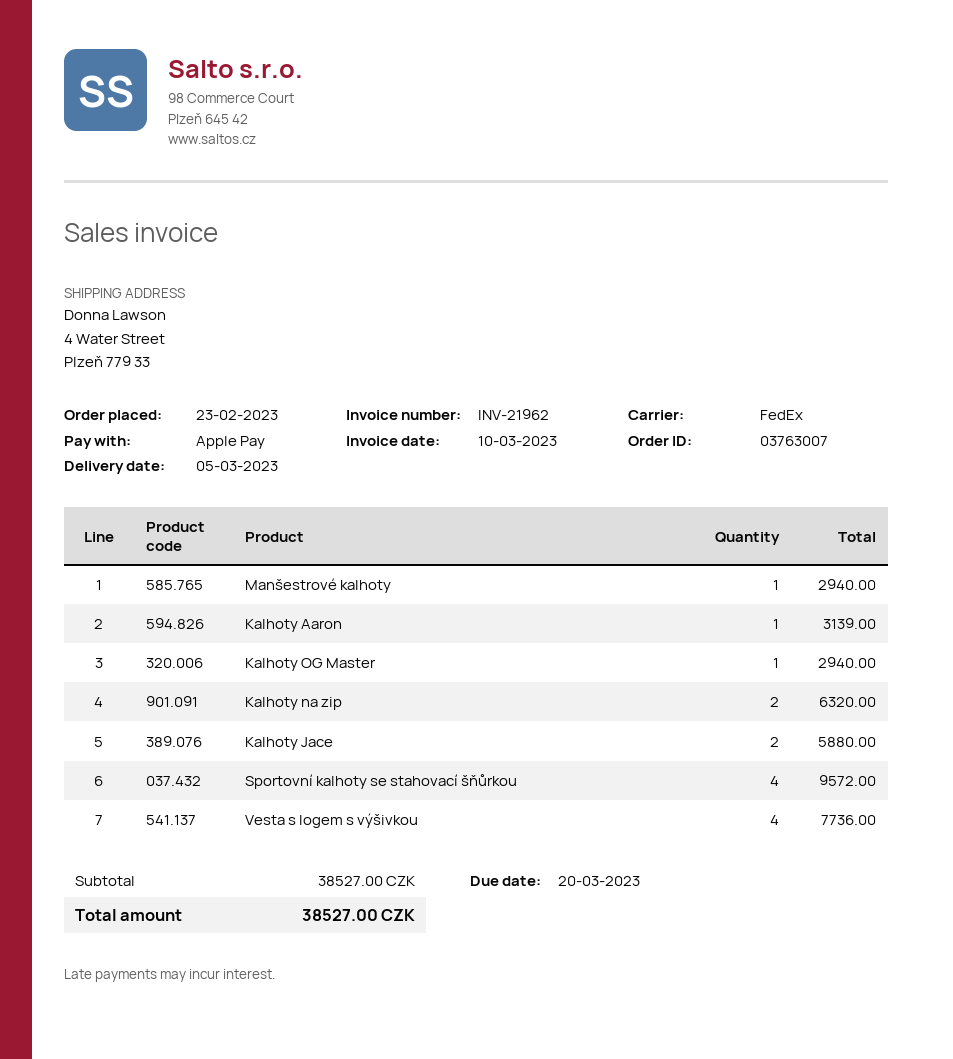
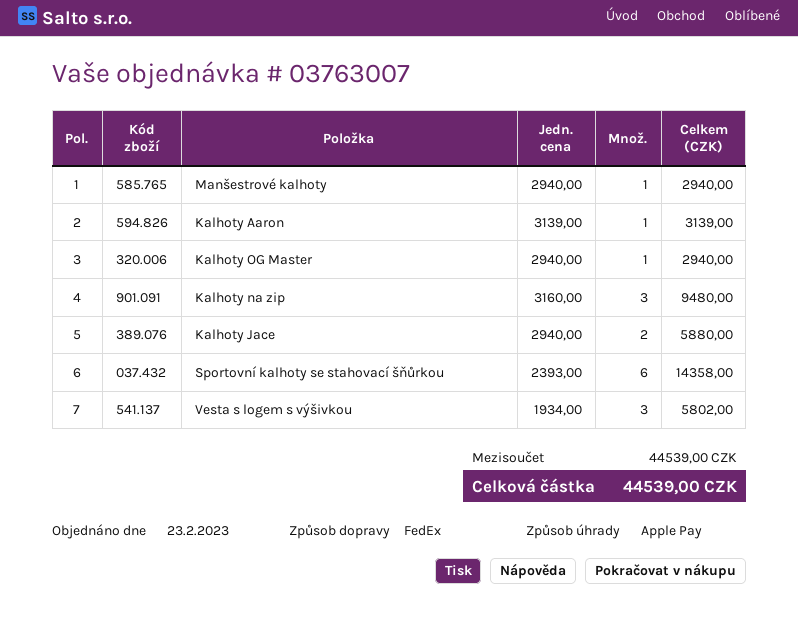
Kalhoty na zip: 2 for 6320.00 -> 3 for 9480.00
Sportovní kalhoty se stahovací šňůrkou: 4 for 9572.00 -> 6 for 14358.00
Vesta s logem s výšivkou: 4 for 7736.00 -> 3 for 5802.00
subtotal: 38527.00 -> 44539.00
total: 38527.00 -> 44539.00

